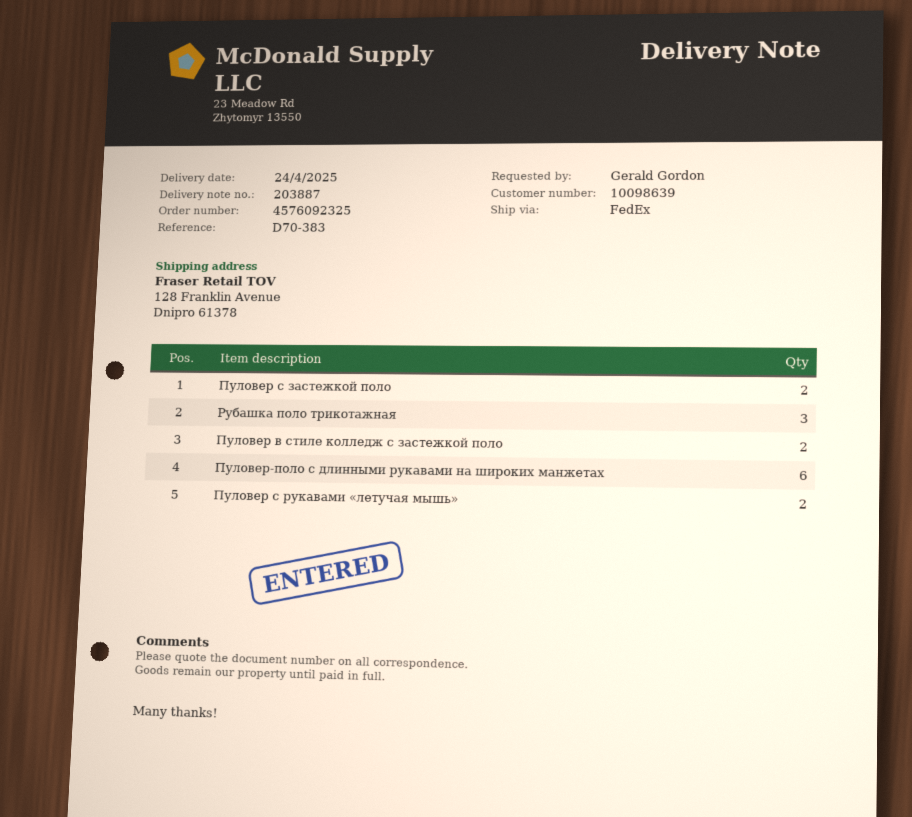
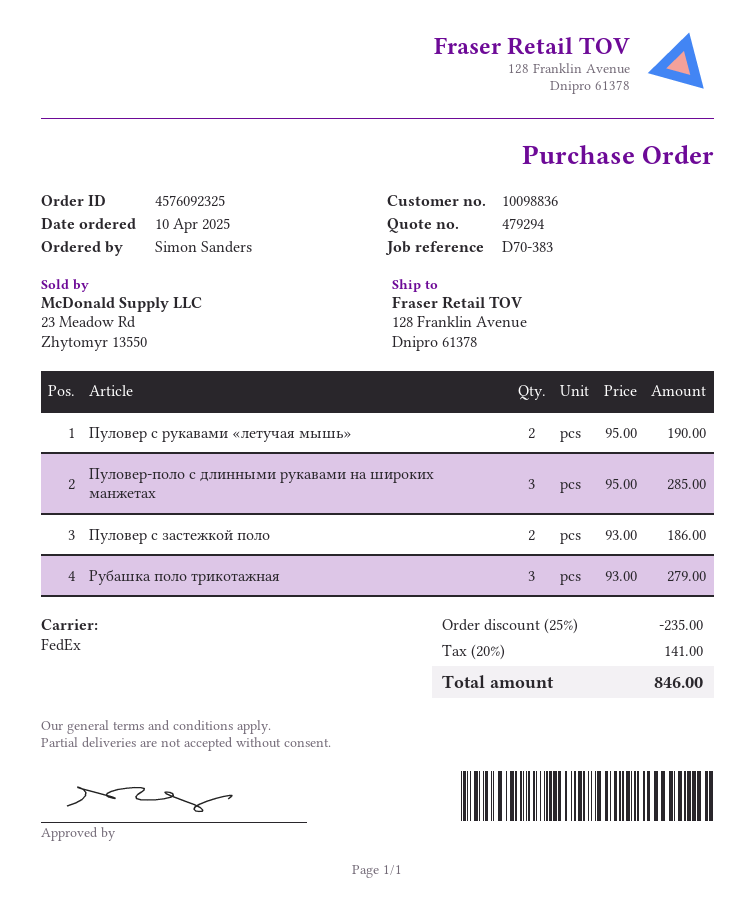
customer number: 10098639 -> 10098836
ordered by: Gerald Gordon -> Simon Sanders
Пуловер в стиле колледж с застежкой поло: 2 -> none
Пуловер-поло с длинными рукавами на широких манжетах: 6 -> 3

